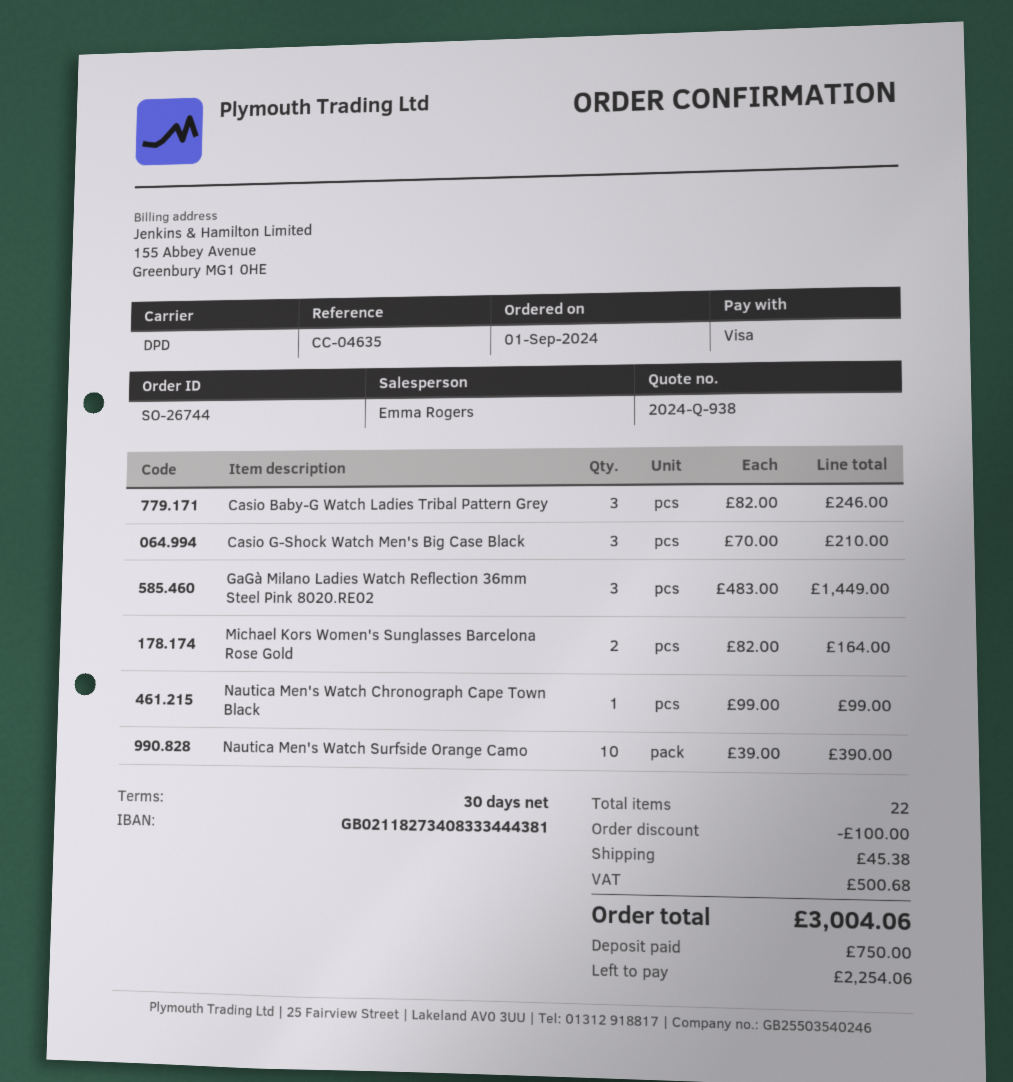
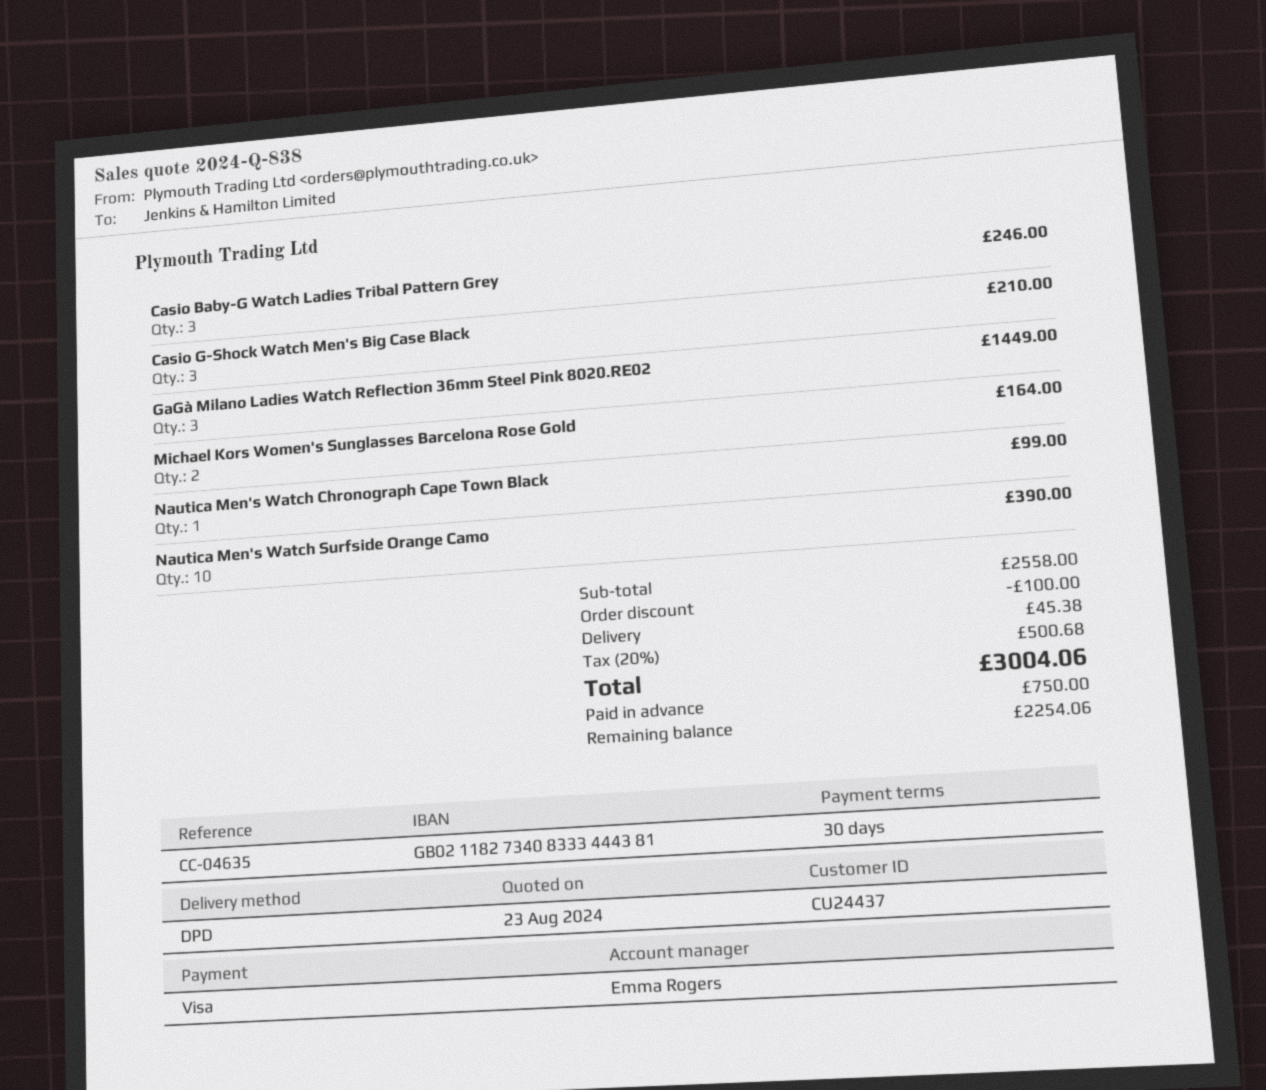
quote number: 2024-Q-938 -> 2024-Q-838

